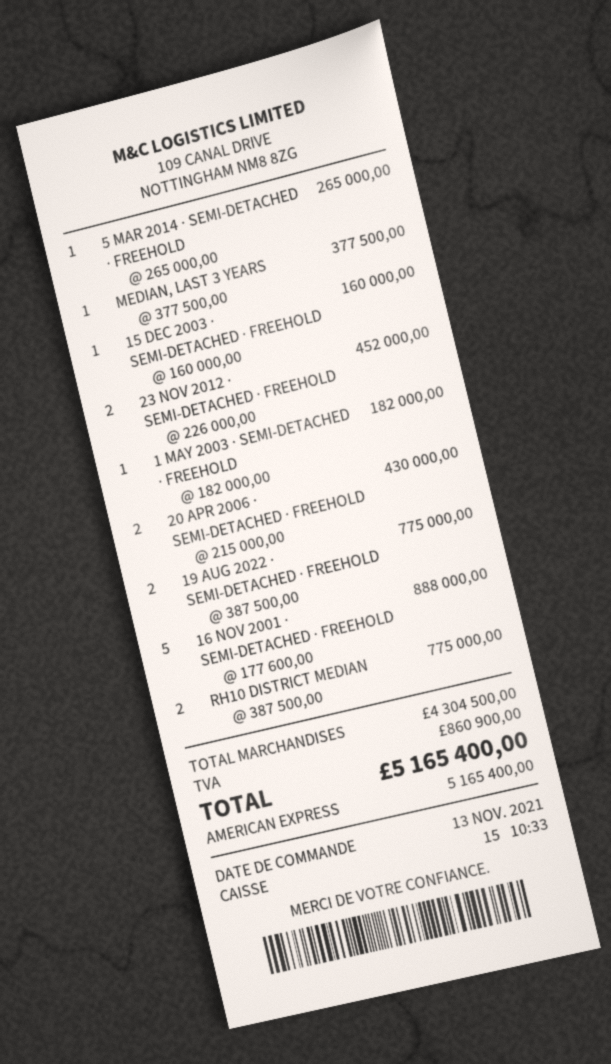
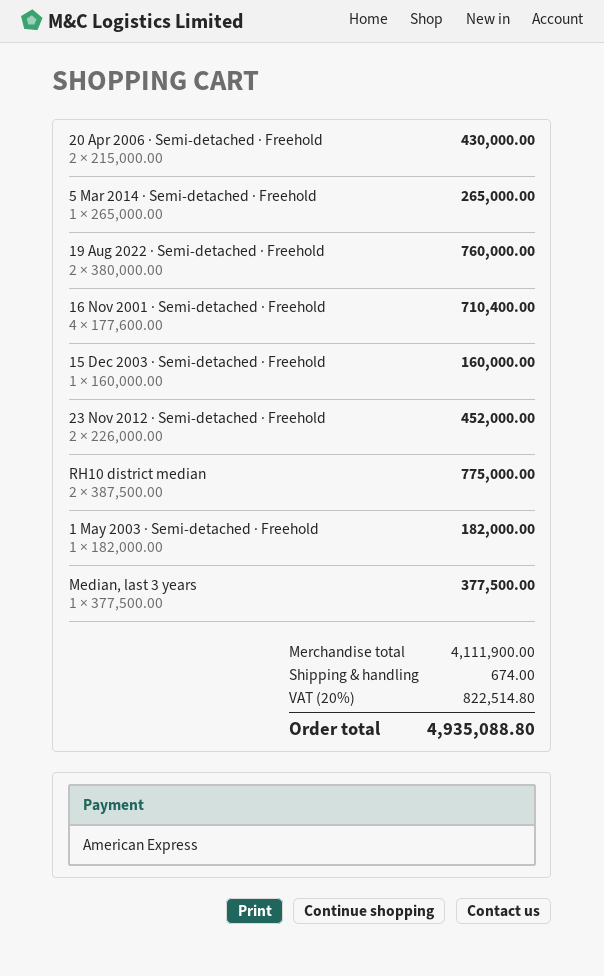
19 AUG 2022 · SEMI-DETACHED · FREEHOLD: 2 x 387500.00 = 775000.00 -> 2 x 380000.00 = 760000.00
16 NOV 2001 · SEMI-DETACHED · FREEHOLD: 5 x 177600.00 = 888000.00 -> 4 x 177600.00 = 710400.00
subtotal: 4304500.00 -> 4111900.00
shipping: none -> 674.00
tax: 860900.00 -> 822514.80
total: 5165400.00 -> 4935088.80

